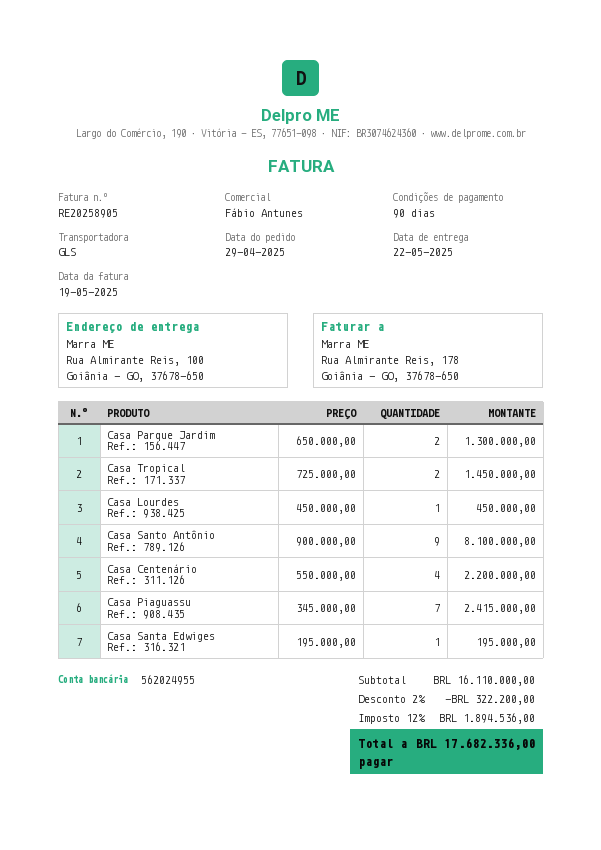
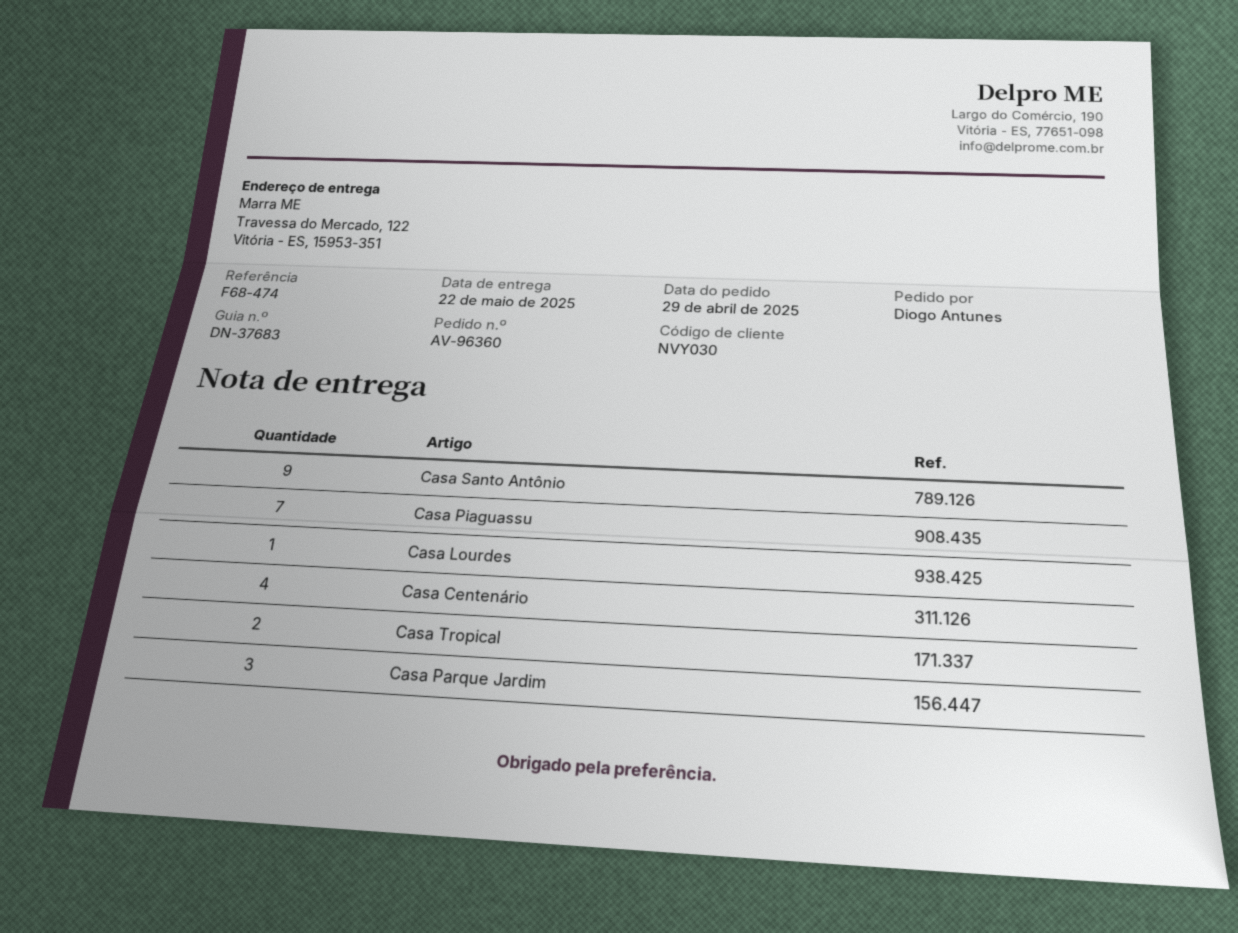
ship to: Rua Almirante Reis, 100, Goiânia - GO, 37678-650 -> Travessa do Mercado, 122, Vitória - ES, 15953-351
Casa Parque Jardim: 2 -> 3
Casa Santa Edwiges: 1 -> none

